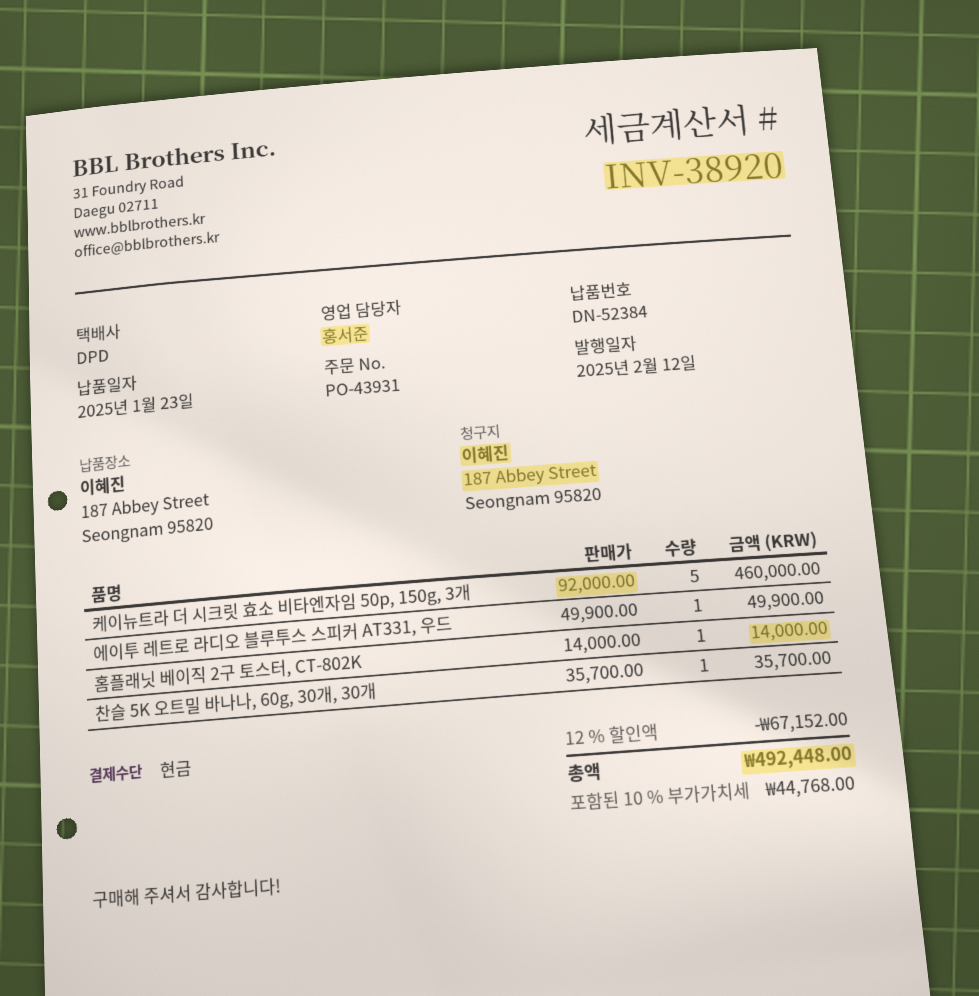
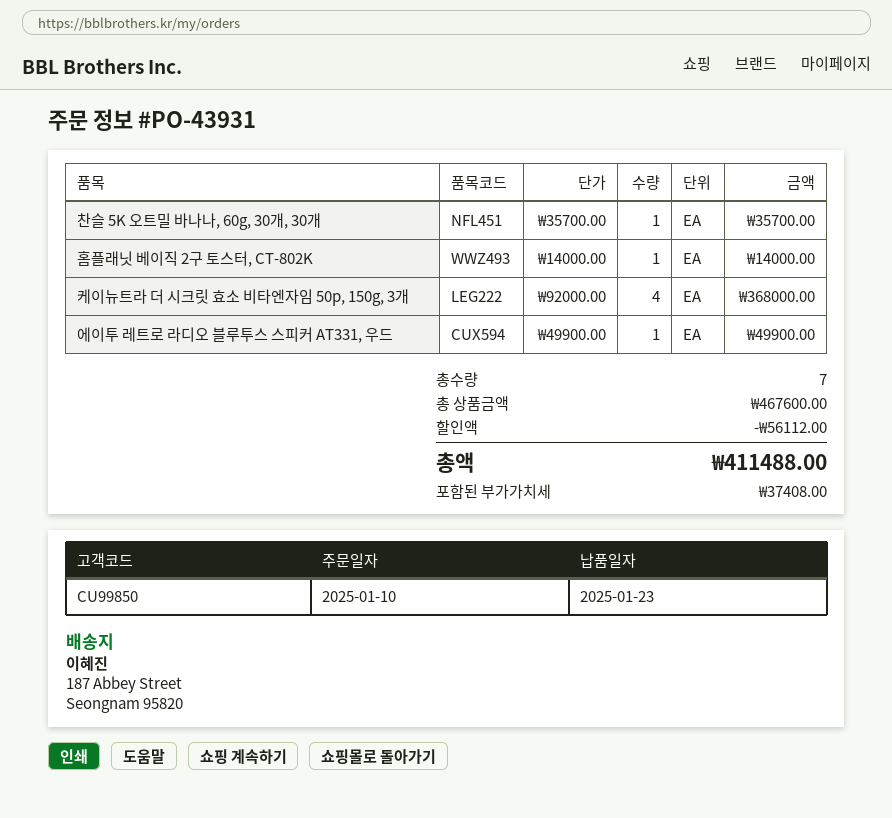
케이뉴트라 더 시크릿 효소 비타엔자임 50p, 150g, 3개: 5 x 92000.00 = 460000.00 -> 4 x 92000.00 = 368000.00
discount: 67152.00 -> 56112.00
tax: 44768.00 -> 37408.00
total: 492448.00 -> 411488.00

